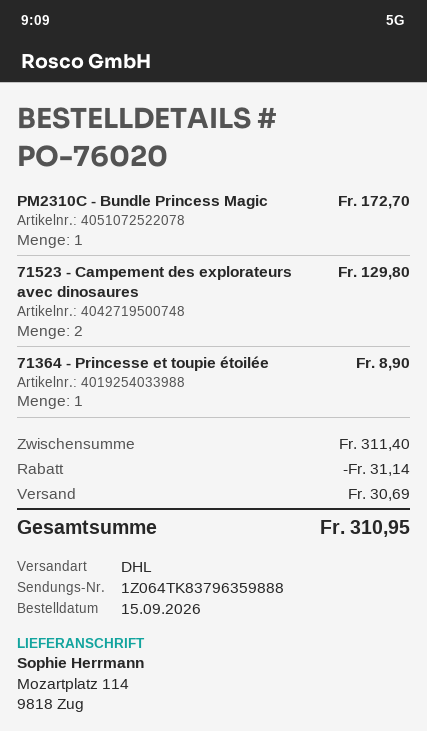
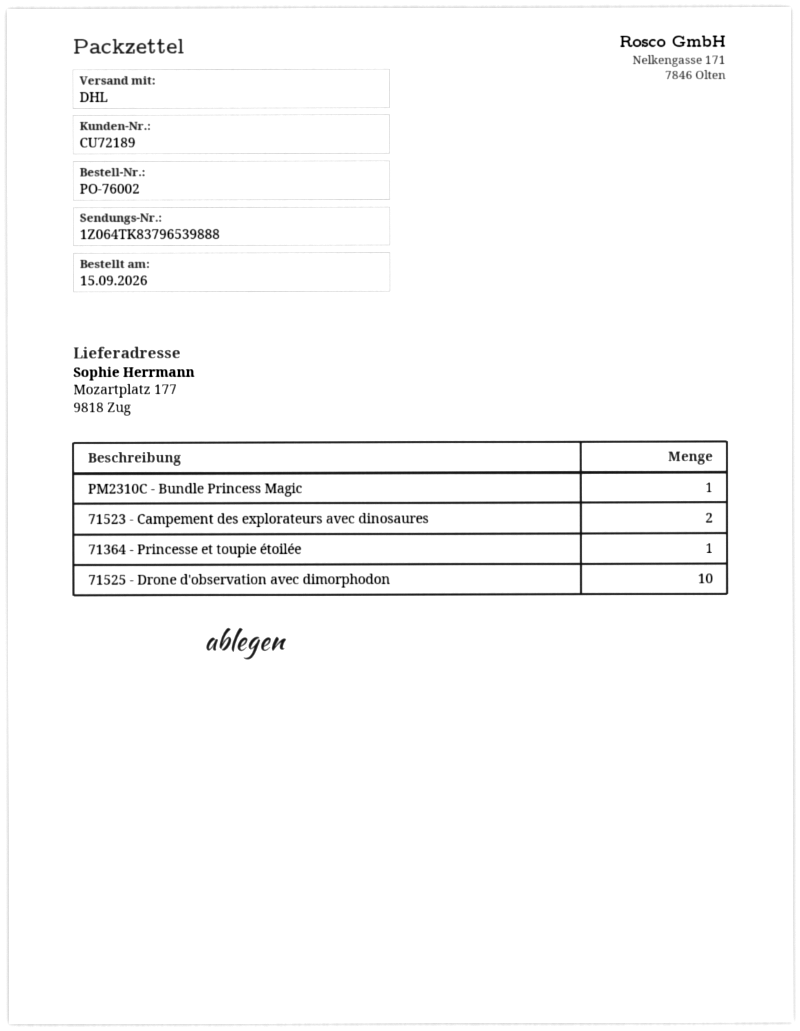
order number: PO-76020 -> PO-76002
tracking number: 1Z064TK83796359888 -> 1Z064TK83796539888
ship to: Mozartplatz 114, 9818 Zug -> Mozartplatz 177, 9818 Zug
71525 - Drone d'observation avec dimorphodon: none -> 10

